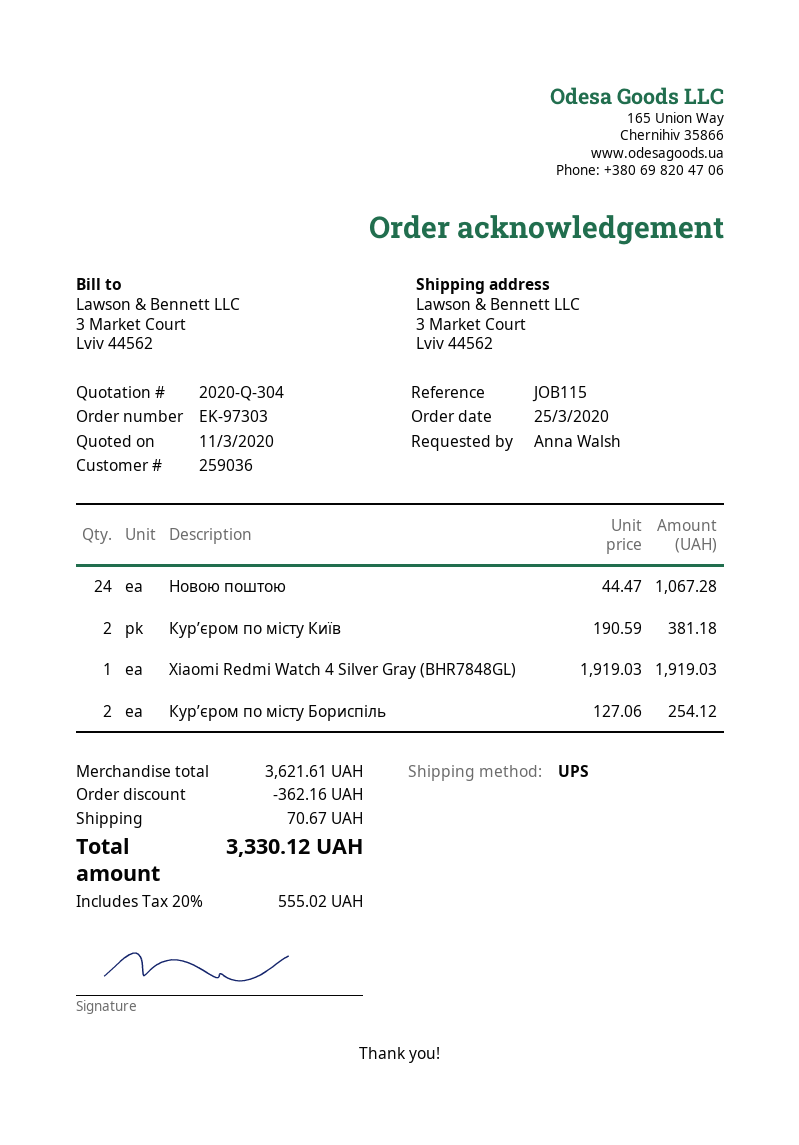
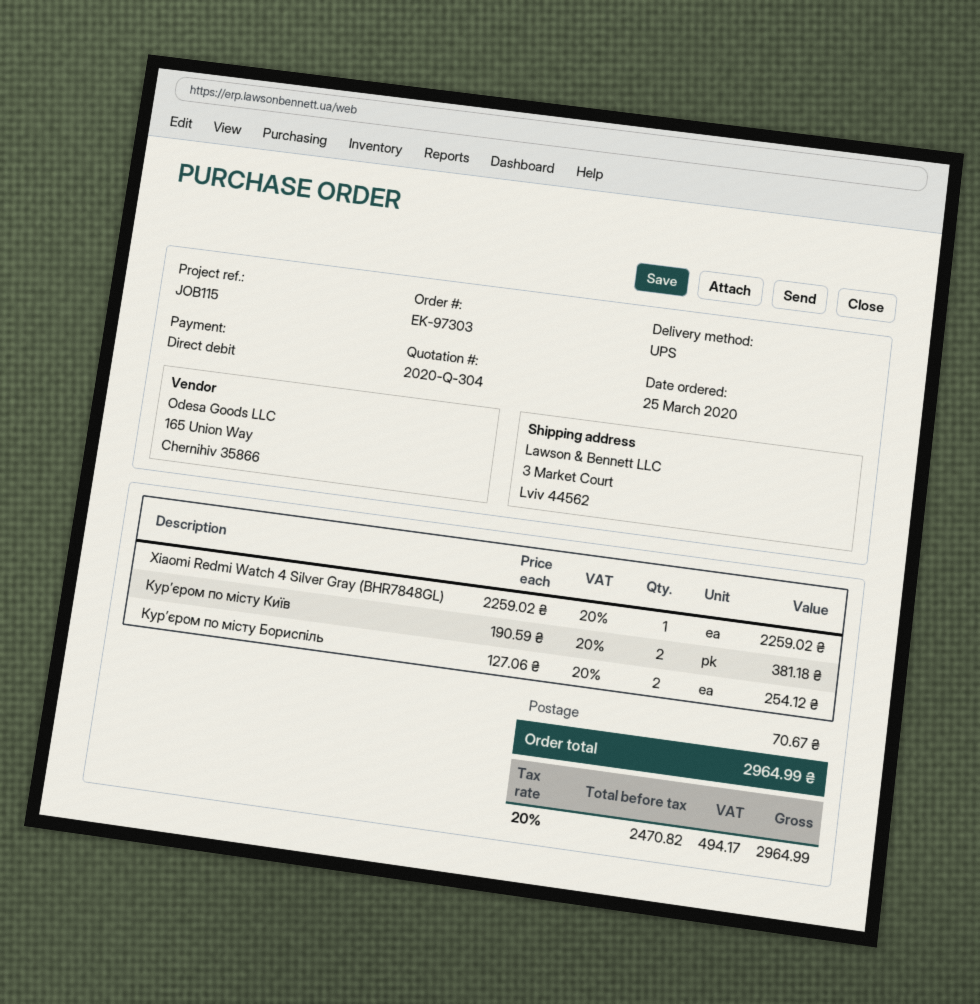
Новою поштою: 24 x 44.47 = 1067.28 -> none
Xiaomi Redmi Watch 4 Silver Gray (BHR7848GL): 1 x 1919.03 = 1919.03 -> 1 x 2259.02 = 2259.02
discount: 362.16 -> none
tax: 20% = 555.02 -> 20% = 494.17
total: 3330.12 -> 2964.99

